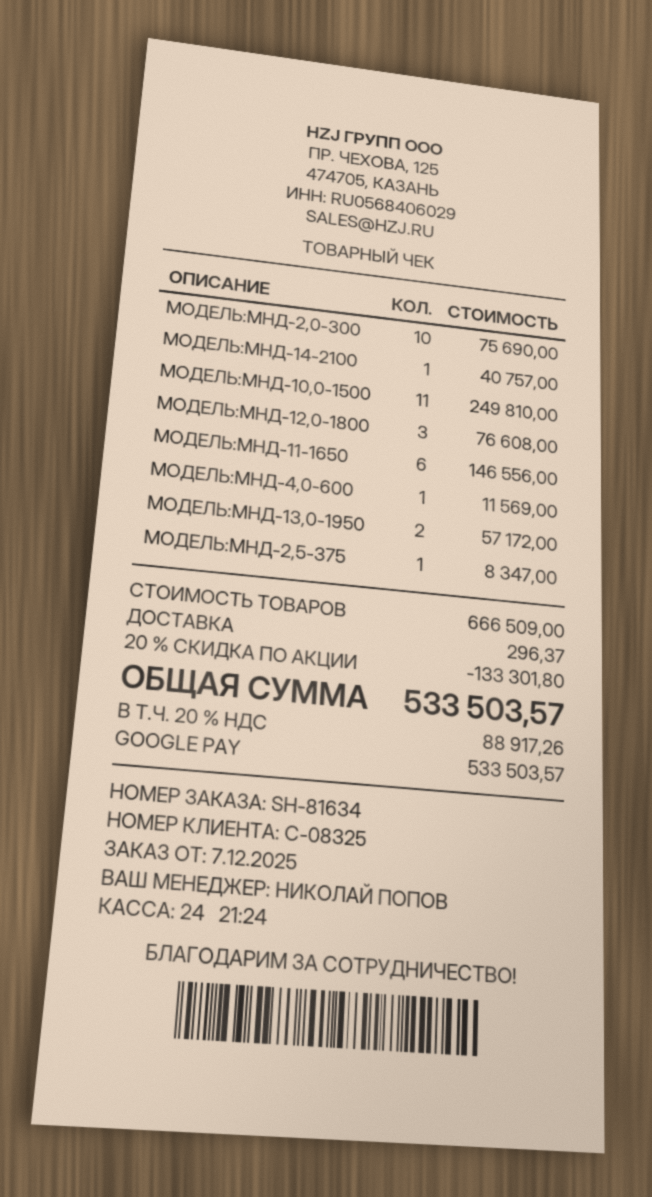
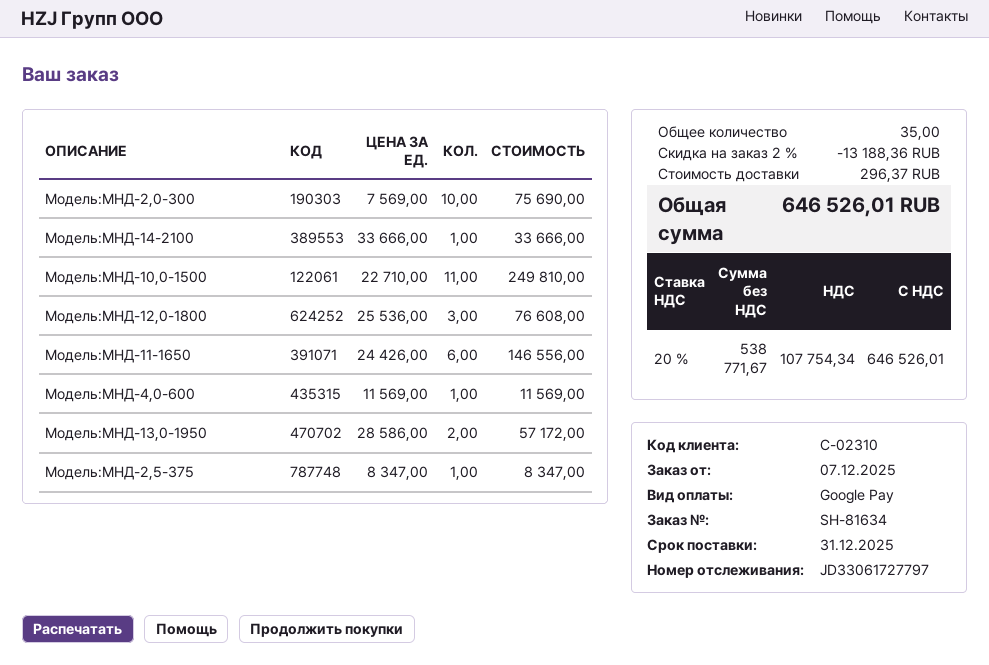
customer number: C-08325 -> C-02310
МОДЕЛЬ:МНД-14-2100: 1 for 40757.00 -> 1 for 33666.00
discount: 20% = 133301.80 -> 2% = 13188.36
tax: 20% = 88917.26 -> 20% = 107754.34
total: 533503.57 -> 646526.01

